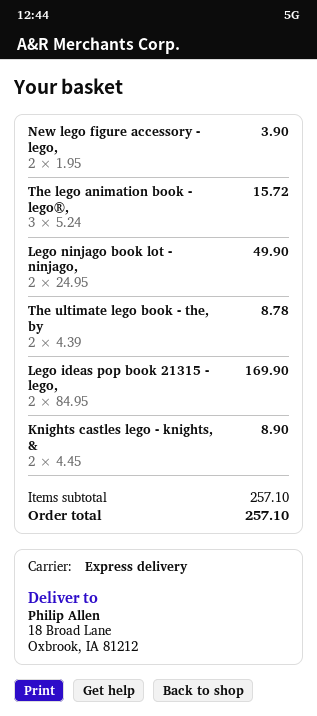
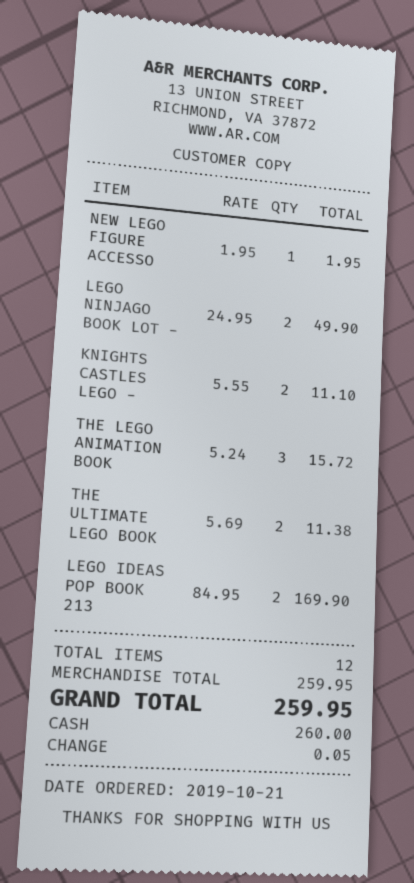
New lego figure accessory - lego,: 2 x 1.95 = 3.90 -> 1 x 1.95 = 1.95
The ultimate lego book - the, by: 2 x 4.39 = 8.78 -> 2 x 5.69 = 11.38
Knights castles lego - knights, &: 2 x 4.45 = 8.90 -> 2 x 5.55 = 11.10
subtotal: 257.10 -> 259.95
total: 257.10 -> 259.95

